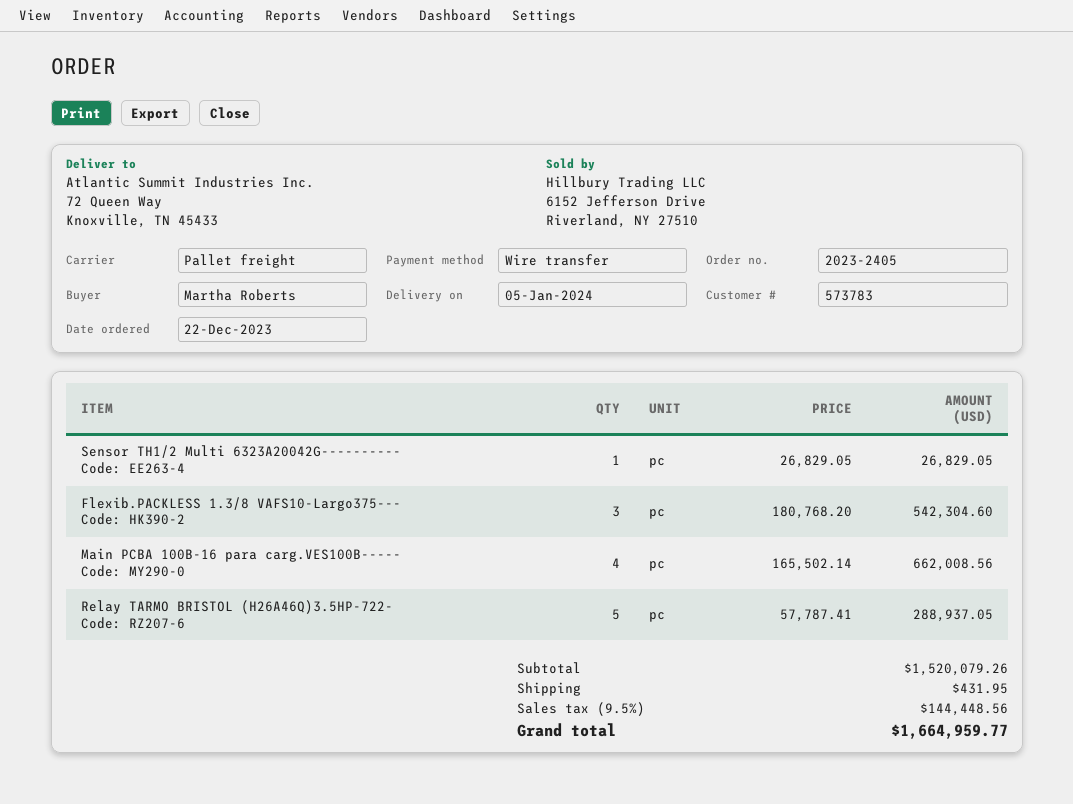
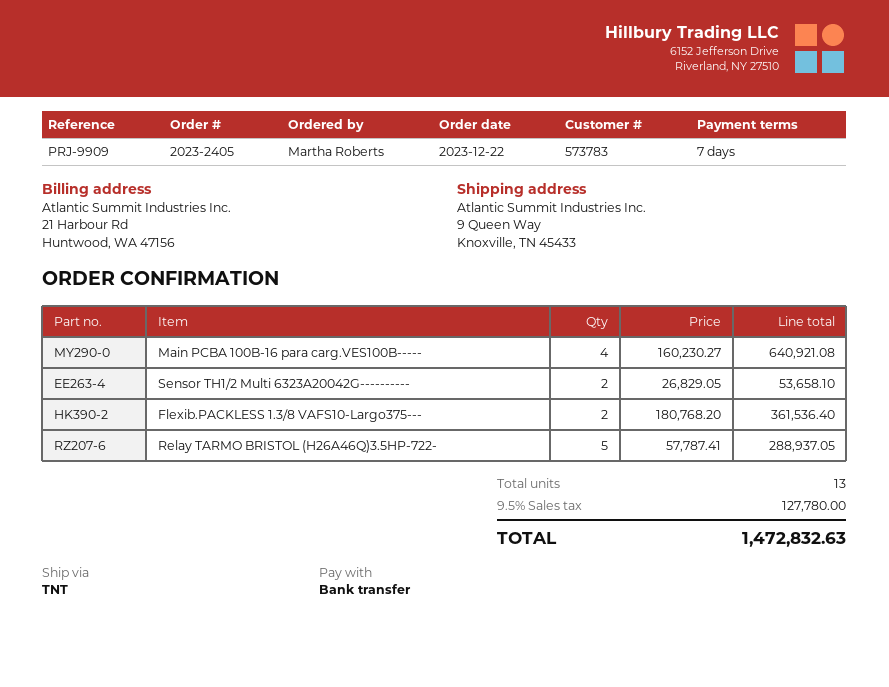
shipping method: pallet freight -> TNT
ship to: 72 Queen Way, Knoxville, TN 45433 -> 9 Queen Way, Knoxville, TN 45433
Sensor TH1/2 Multi 6323A20042G----------: 1 x 26829.05 = 26829.05 -> 2 x 26829.05 = 53658.10
Flexib.PACKLESS 1.3/8 VAFS10-Largo375---: 3 x 180768.20 = 542304.60 -> 2 x 180768.20 = 361536.40
Main PCBA 100B-16 para carg.VES100B-----: 4 x 165502.14 = 662008.56 -> 4 x 160230.27 = 640921.08
shipping: 431.95 -> none
tax: 9.5% = 144448.56 -> 9.5% = 127780.00
total: 1664959.77 -> 1472832.63

